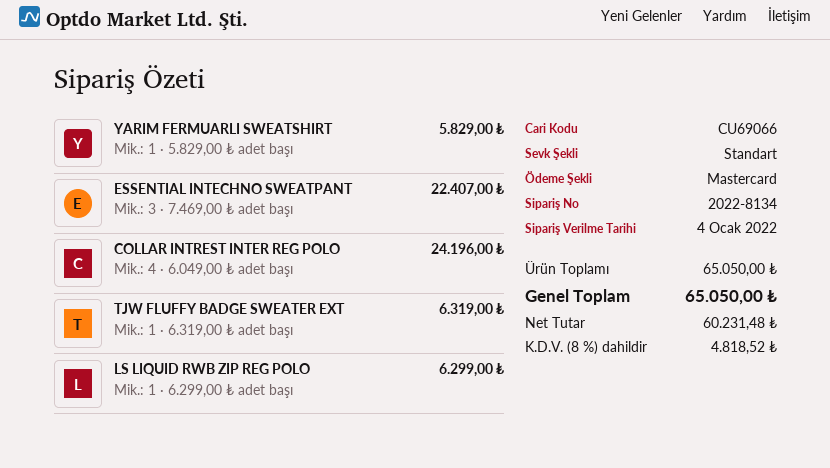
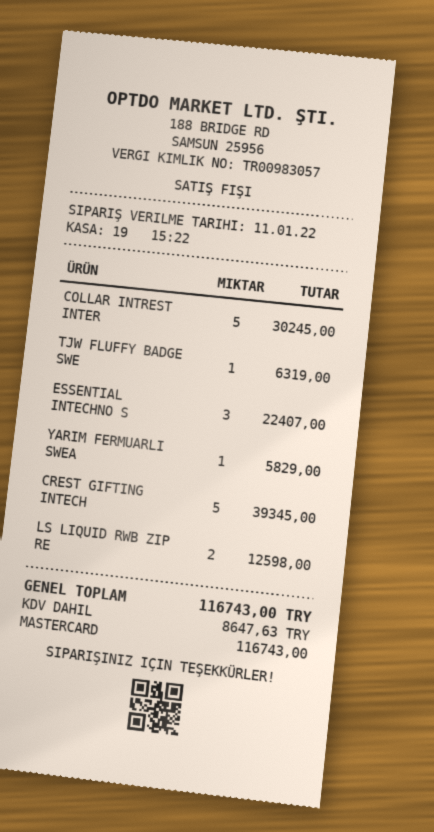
order date: 2022-01-04 -> 2022-01-11
COLLAR INTREST INTER REG POLO: 4 for 24196.00 -> 5 for 30245.00
LS LIQUID RWB ZIP REG POLO: 1 for 6299.00 -> 2 for 12598.00
CREST GIFTING INTECH: none -> 5 for 39345.00
tax: 4818.52 -> 8647.63
total: 65050.00 -> 116743.00

